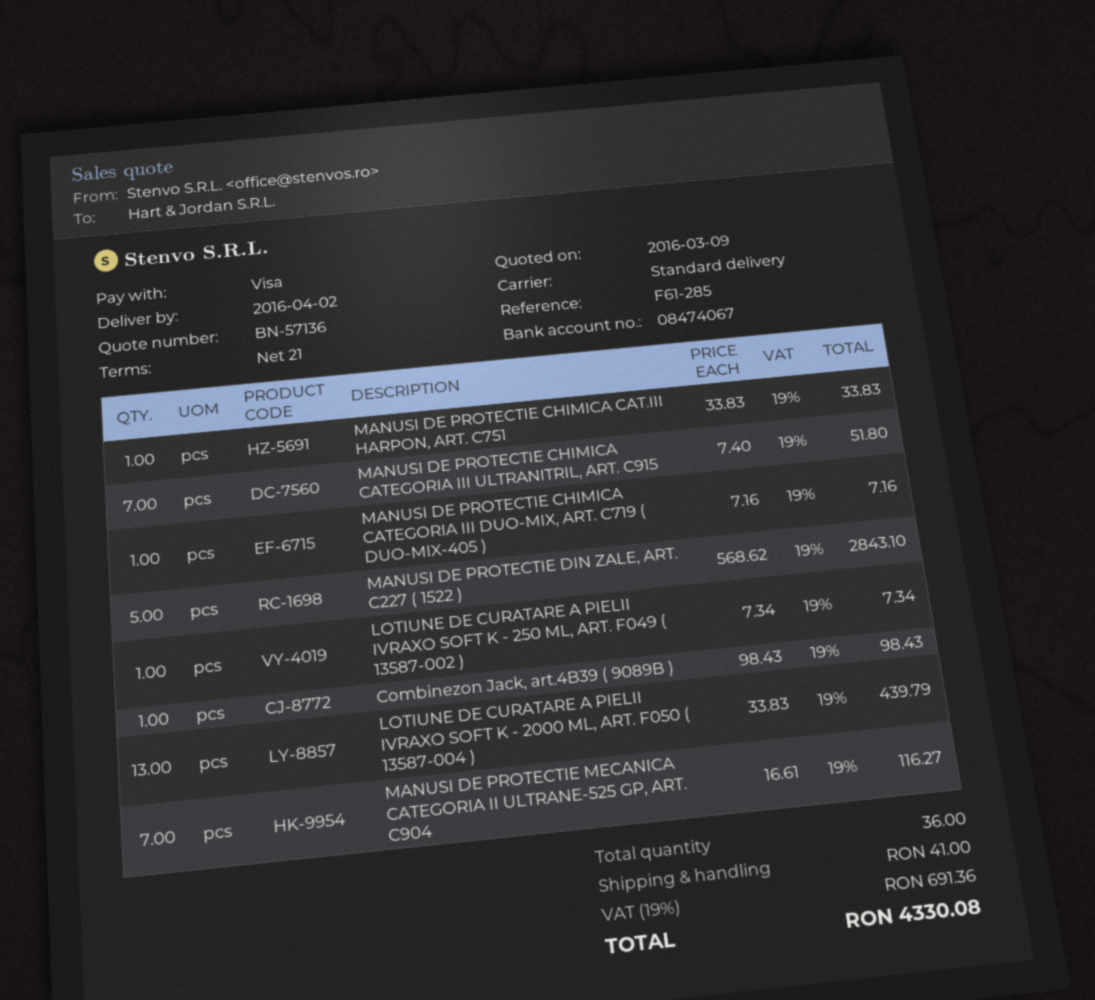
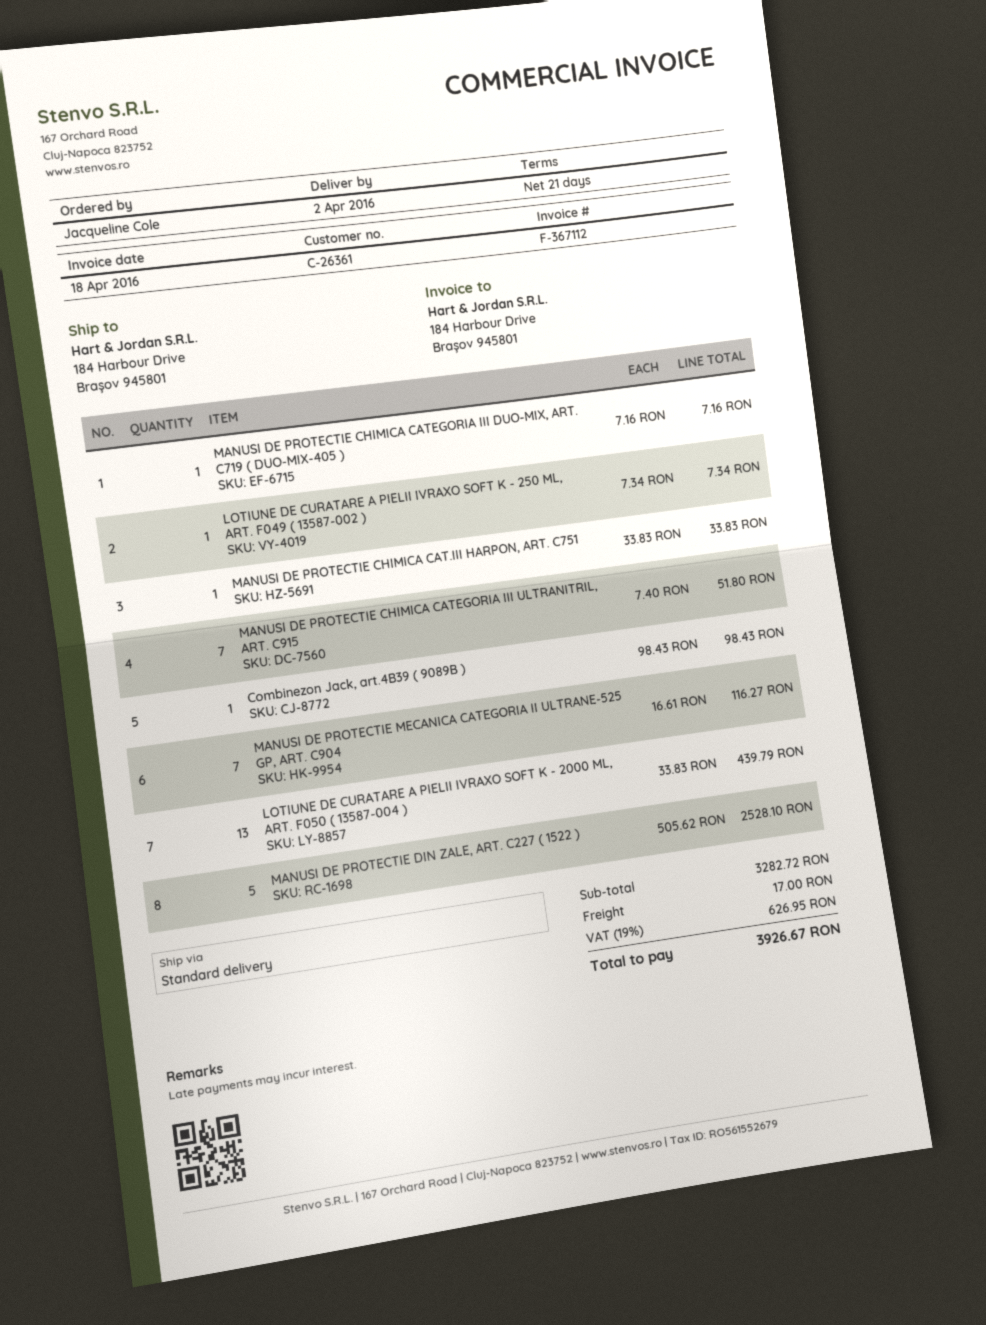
MANUSI DE PROTECTIE DIN ZALE, ART. C227 ( 1522 ): 5 x 568.62 = 2843.10 -> 5 x 505.62 = 2528.10
shipping: 41.00 -> 17.00
tax: 19% = 691.36 -> 19% = 626.95
total: 4330.08 -> 3926.67

